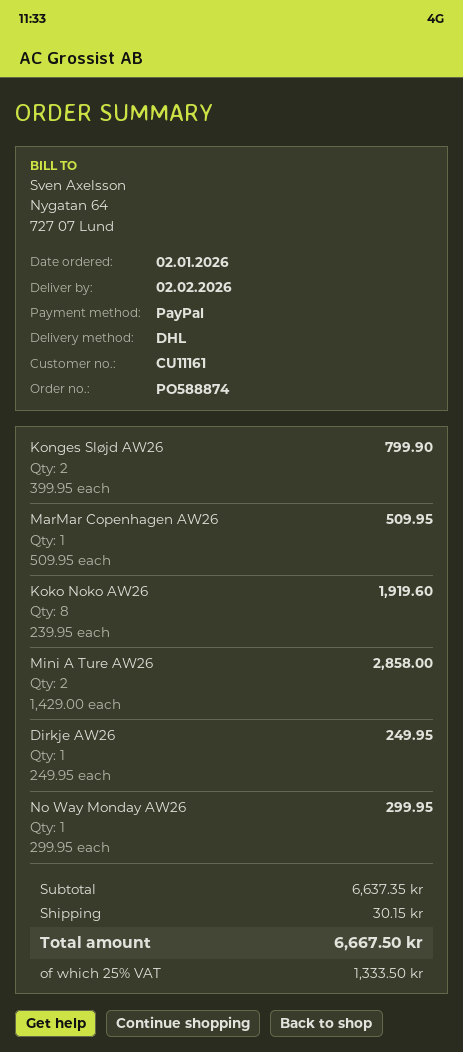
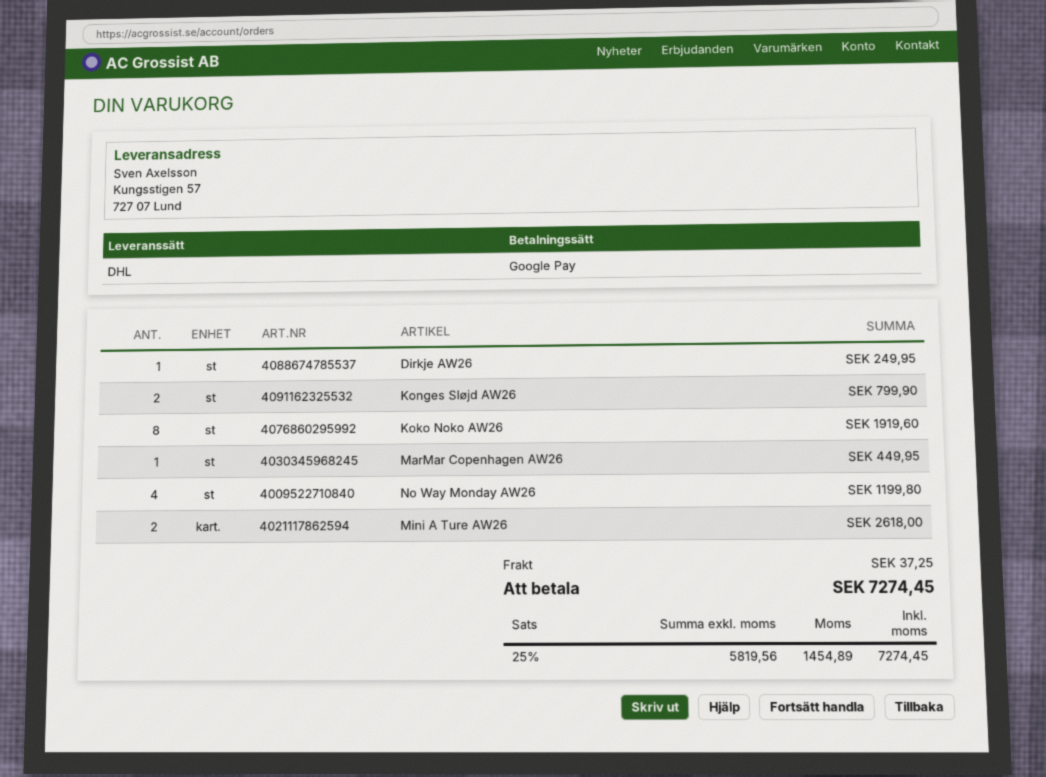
payment method: PayPal -> Google Pay
MarMar Copenhagen AW26: 1 for 509.95 -> 1 for 449.95
Mini A Ture AW26: 2 for 2858.00 -> 2 for 2618.00
No Way Monday AW26: 1 for 299.95 -> 4 for 1199.80
shipping: 30.15 -> 37.25
tax: 25% = 1333.50 -> 25% = 1454.89
total: 6667.50 -> 7274.45

